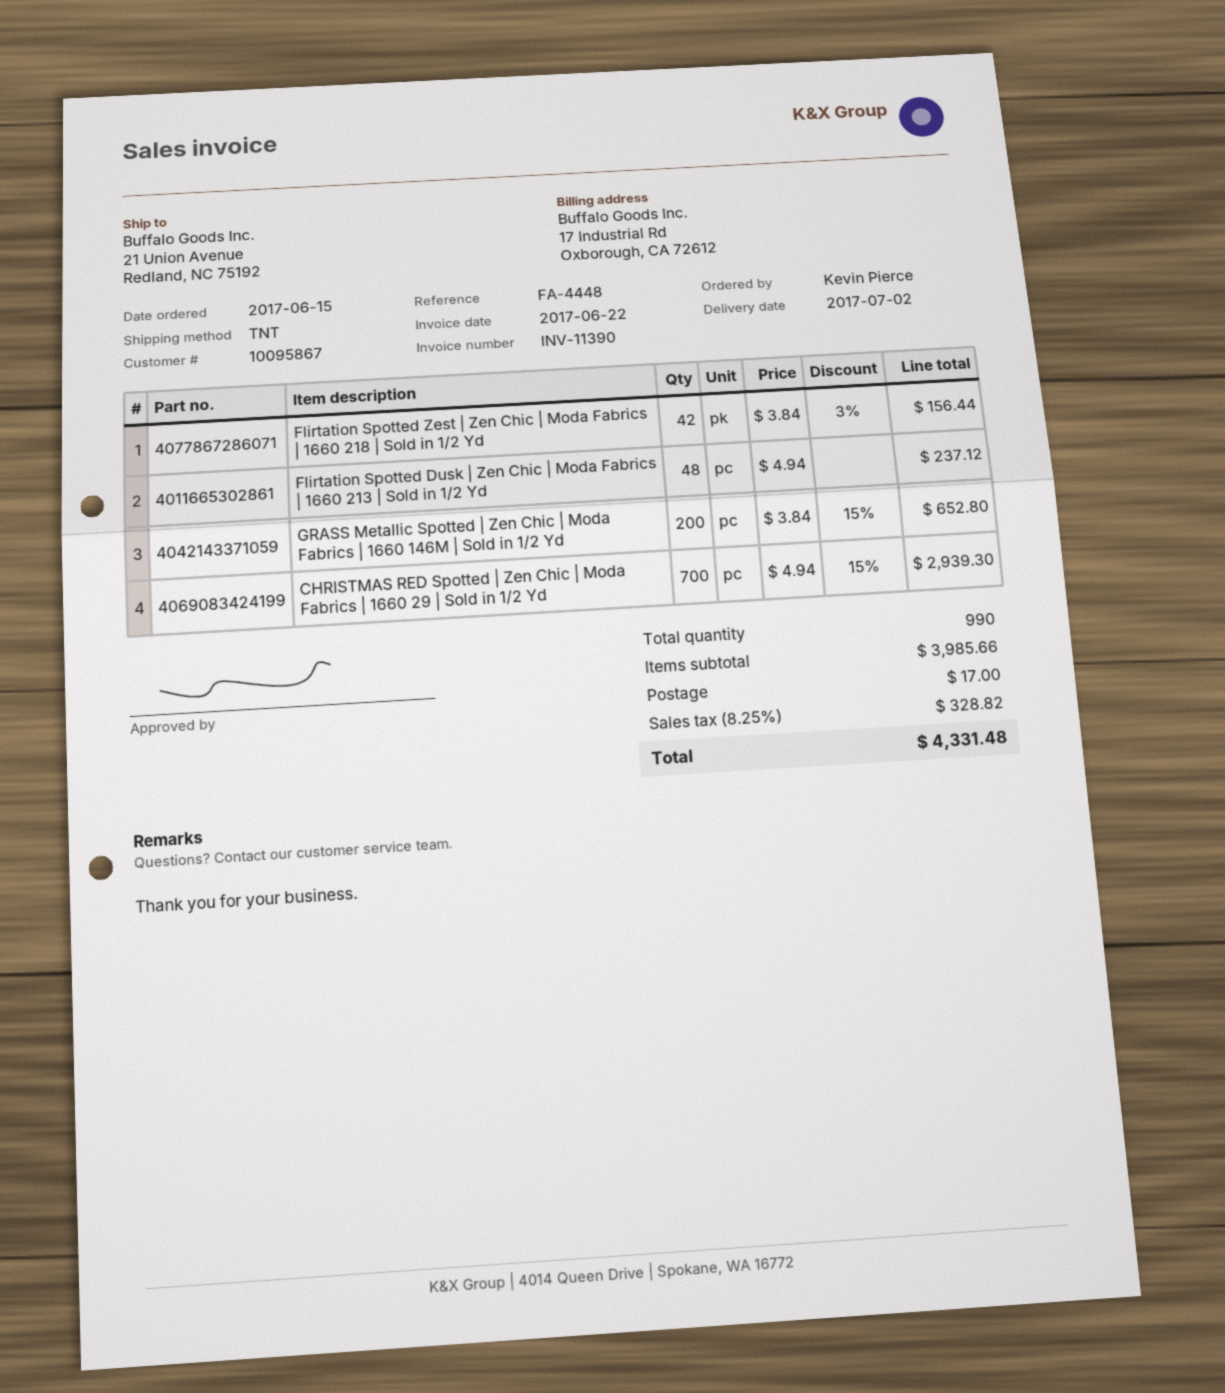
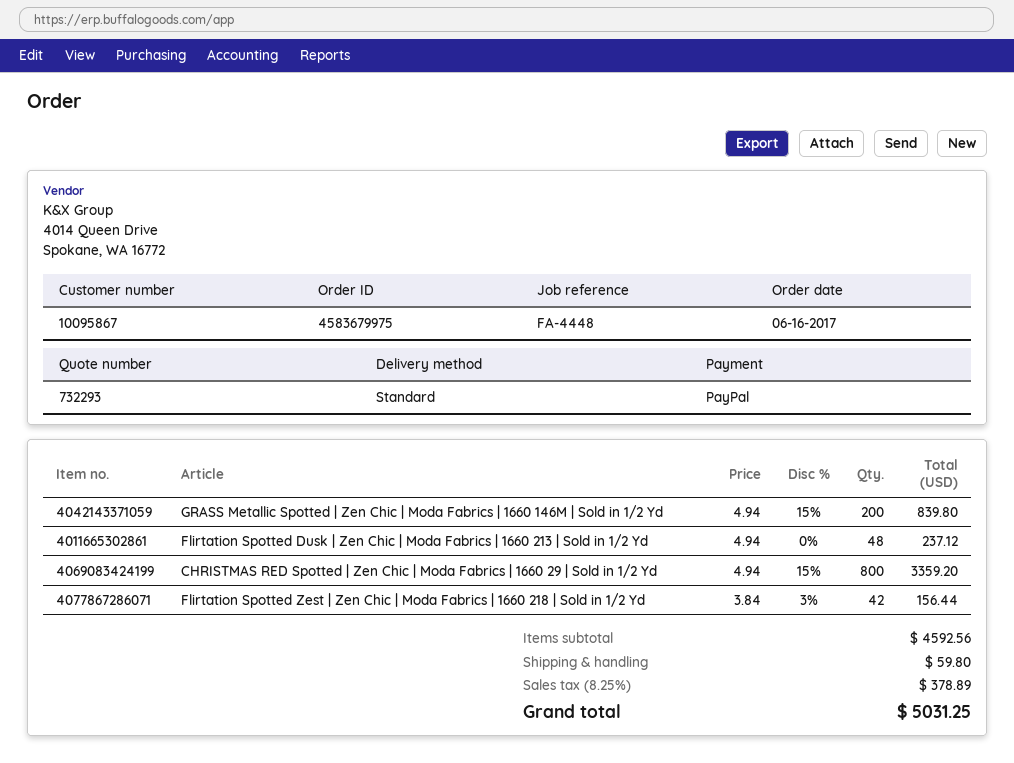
order date: 2017-06-15 -> 2017-06-16
shipping method: TNT -> standard
GRASS Metallic Spotted | Zen Chic | Moda Fabrics | 1660 146M | Sold in 1/2 Yd: 200 x 3.84 - 15% = 652.80 -> 200 x 4.94 - 15% = 839.80
CHRISTMAS RED Spotted | Zen Chic | Moda Fabrics | 1660 29 | Sold in 1/2 Yd: 700 x 4.94 - 15% = 2939.30 -> 800 x 4.94 - 15% = 3359.20
subtotal: 3985.66 -> 4592.56
shipping: 17.00 -> 59.80
tax: 8.25% = 328.82 -> 8.25% = 378.89
total: 4331.48 -> 5031.25

